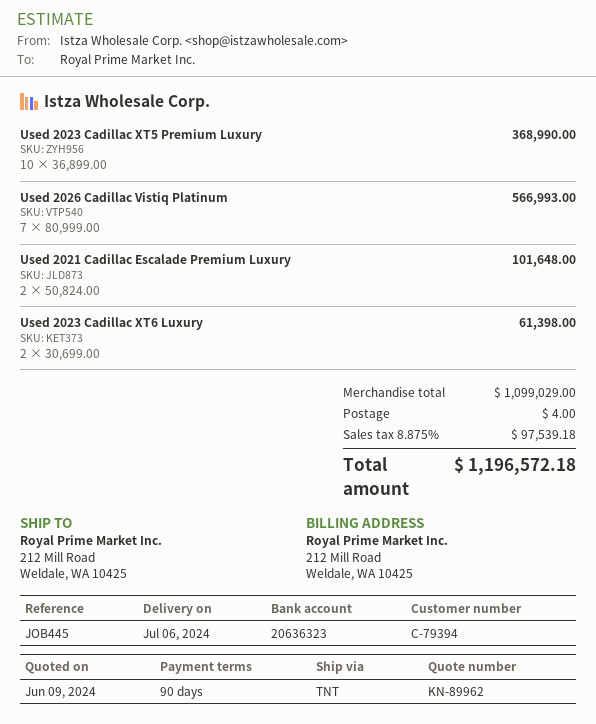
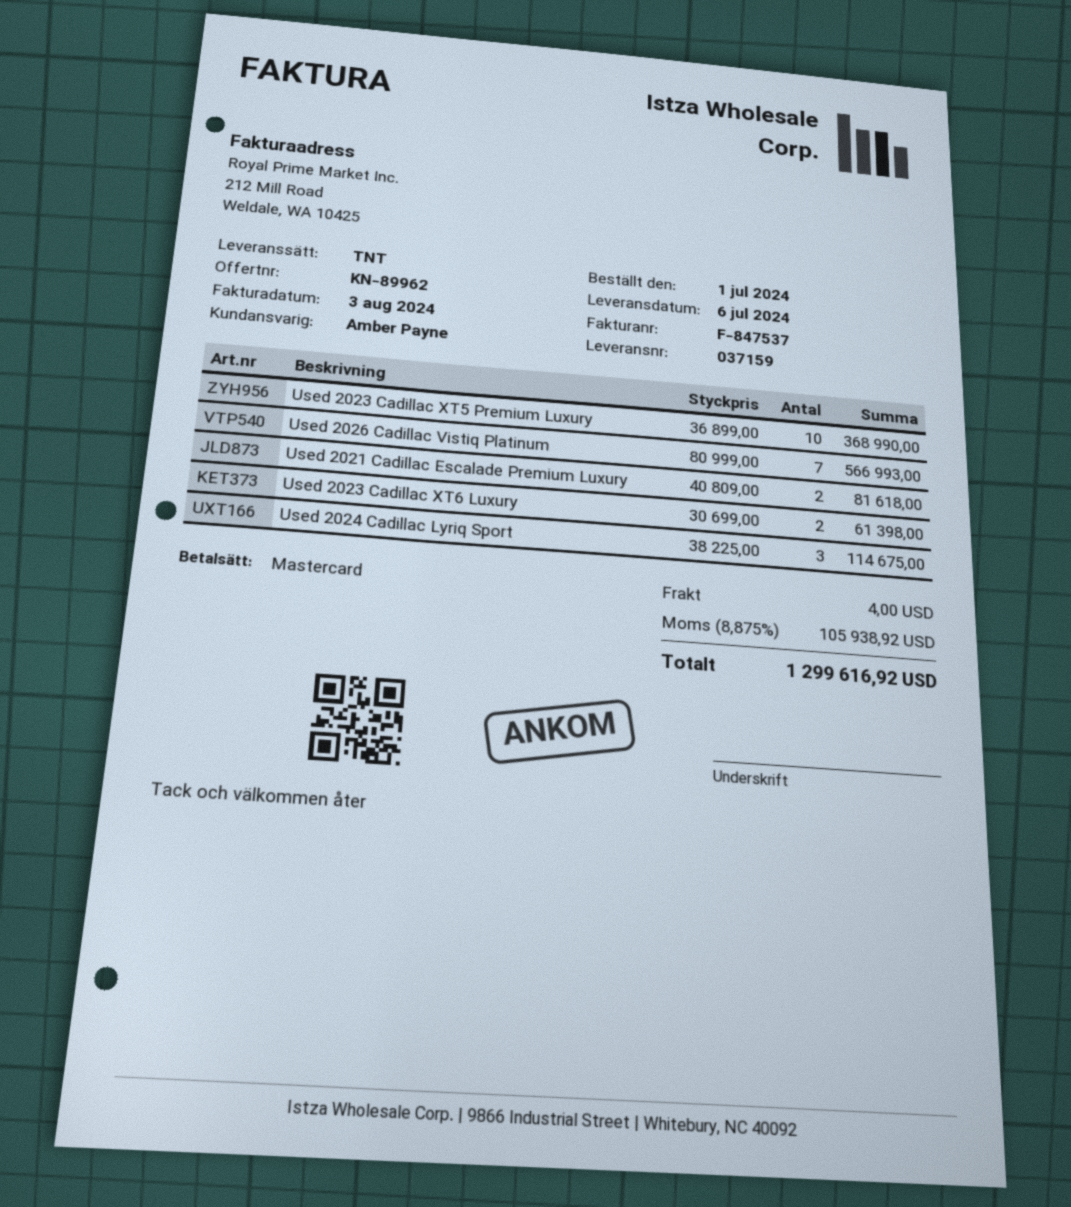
Used 2021 Cadillac Escalade Premium Luxury: 2 x 50824.00 = 101648.00 -> 2 x 40809.00 = 81618.00
Used 2024 Cadillac Lyriq Sport: none -> 3 x 38225.00 = 114675.00
tax: 8.875% = 97539.18 -> 8.875% = 105938.92
total: 1196572.18 -> 1299616.92

